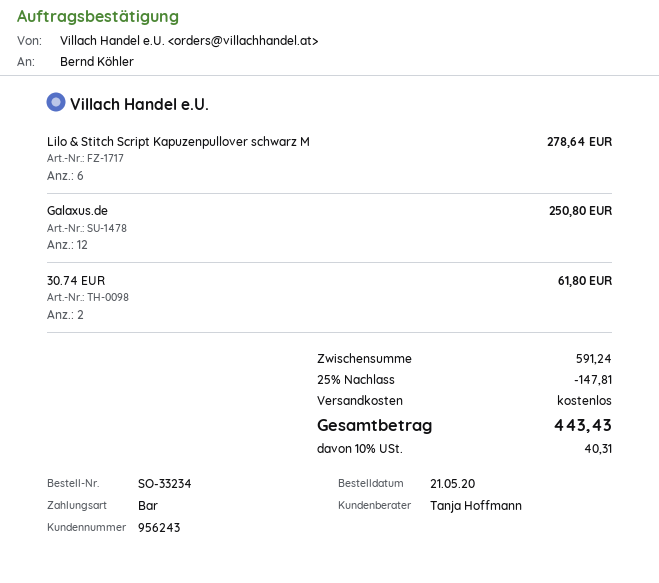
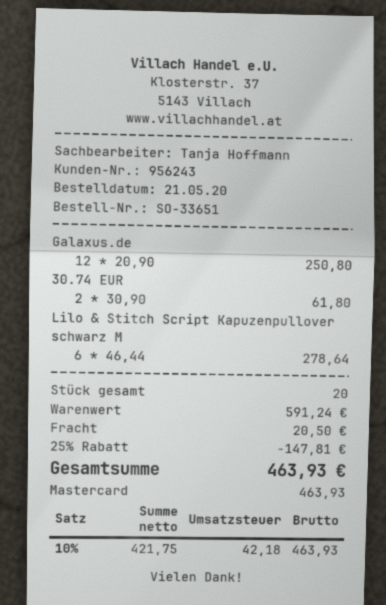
order number: SO-33234 -> SO-33651
payment method: cash -> Mastercard
shipping: 0.00 -> 20.50
tax: 10% = 40.31 -> 10% = 42.18
total: 443.43 -> 463.93

